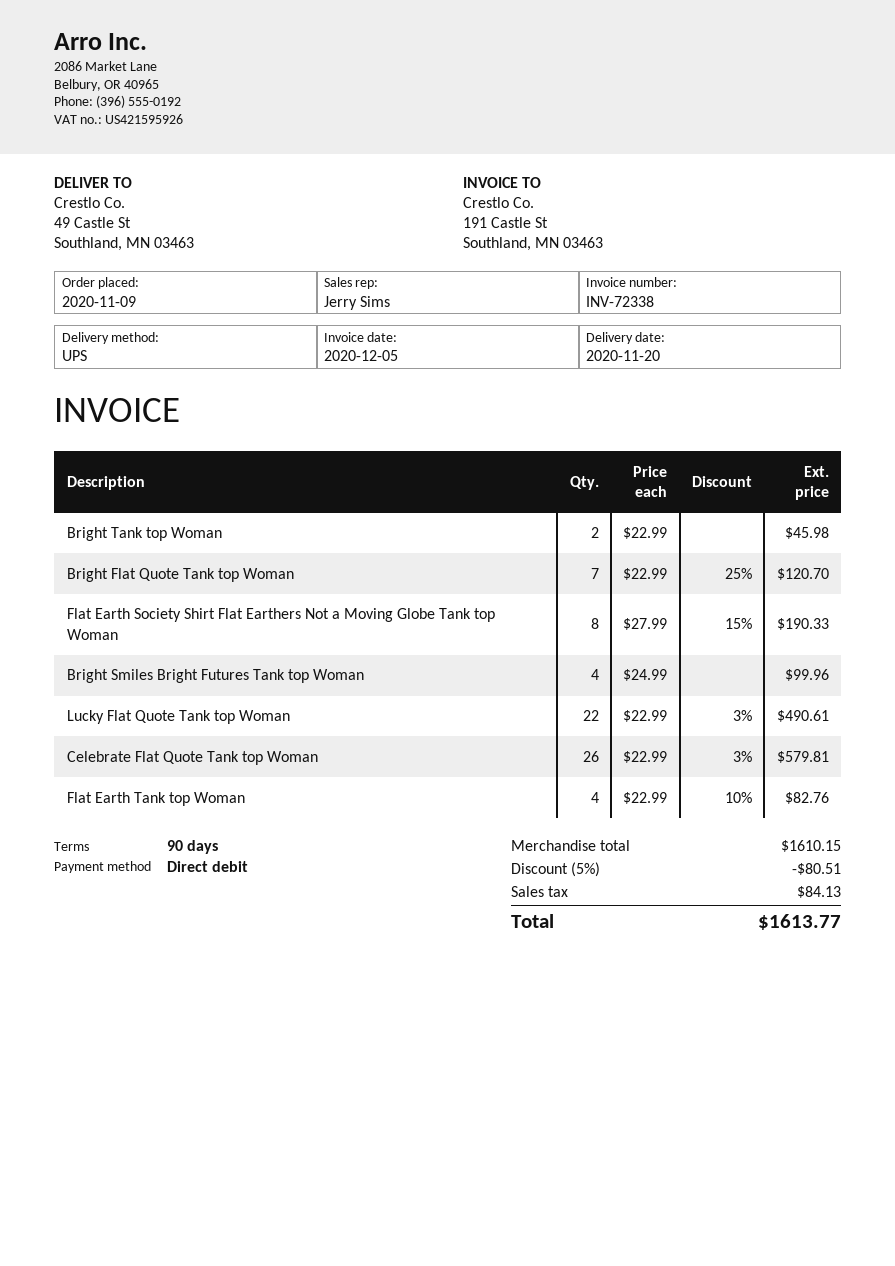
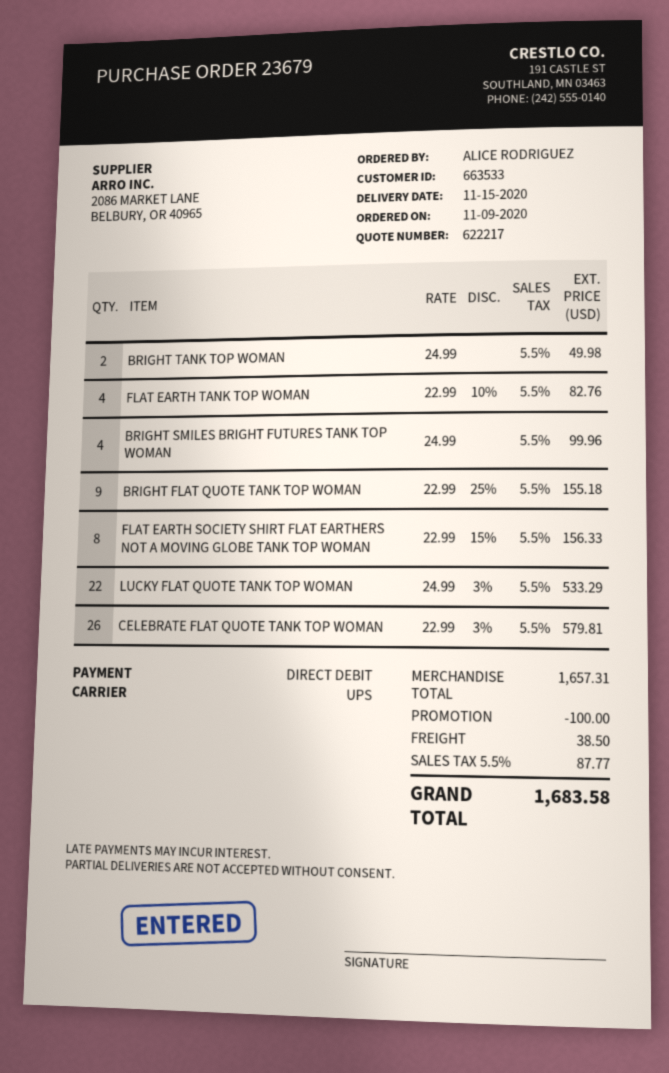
delivery date: 2020-11-20 -> 2020-11-15
Bright Tank top Woman: 2 x 22.99 = 45.98 -> 2 x 24.99 = 49.98
Bright Flat Quote Tank top Woman: 7 x 22.99 - 25% = 120.70 -> 9 x 22.99 - 25% = 155.18
Flat Earth Society Shirt Flat Earthers Not a Moving Globe Tank top Woman: 8 x 27.99 - 15% = 190.33 -> 8 x 22.99 - 15% = 156.33
Lucky Flat Quote Tank top Woman: 22 x 22.99 - 3% = 490.61 -> 22 x 24.99 - 3% = 533.29
subtotal: 1610.15 -> 1657.31
discount: 80.51 -> 100.00
shipping: none -> 38.50
tax: 84.13 -> 87.77
total: 1613.77 -> 1683.58

